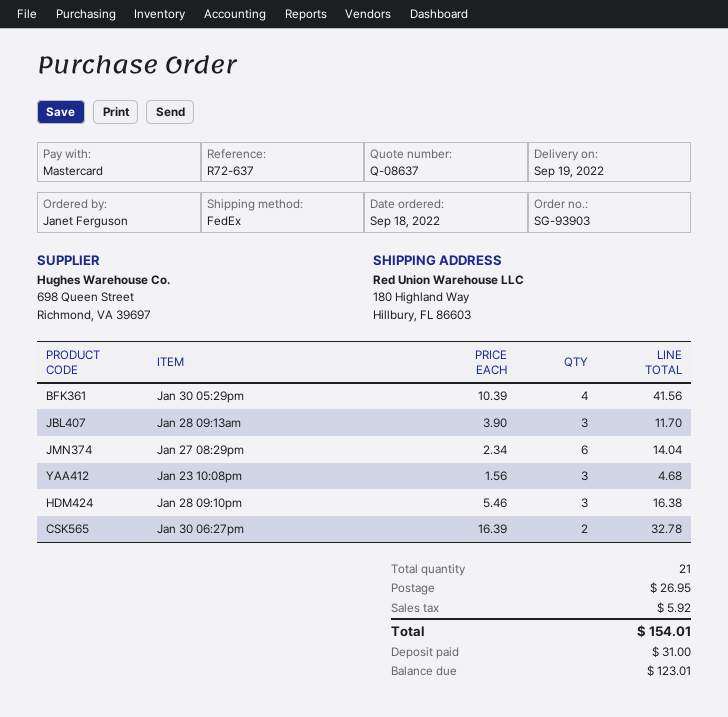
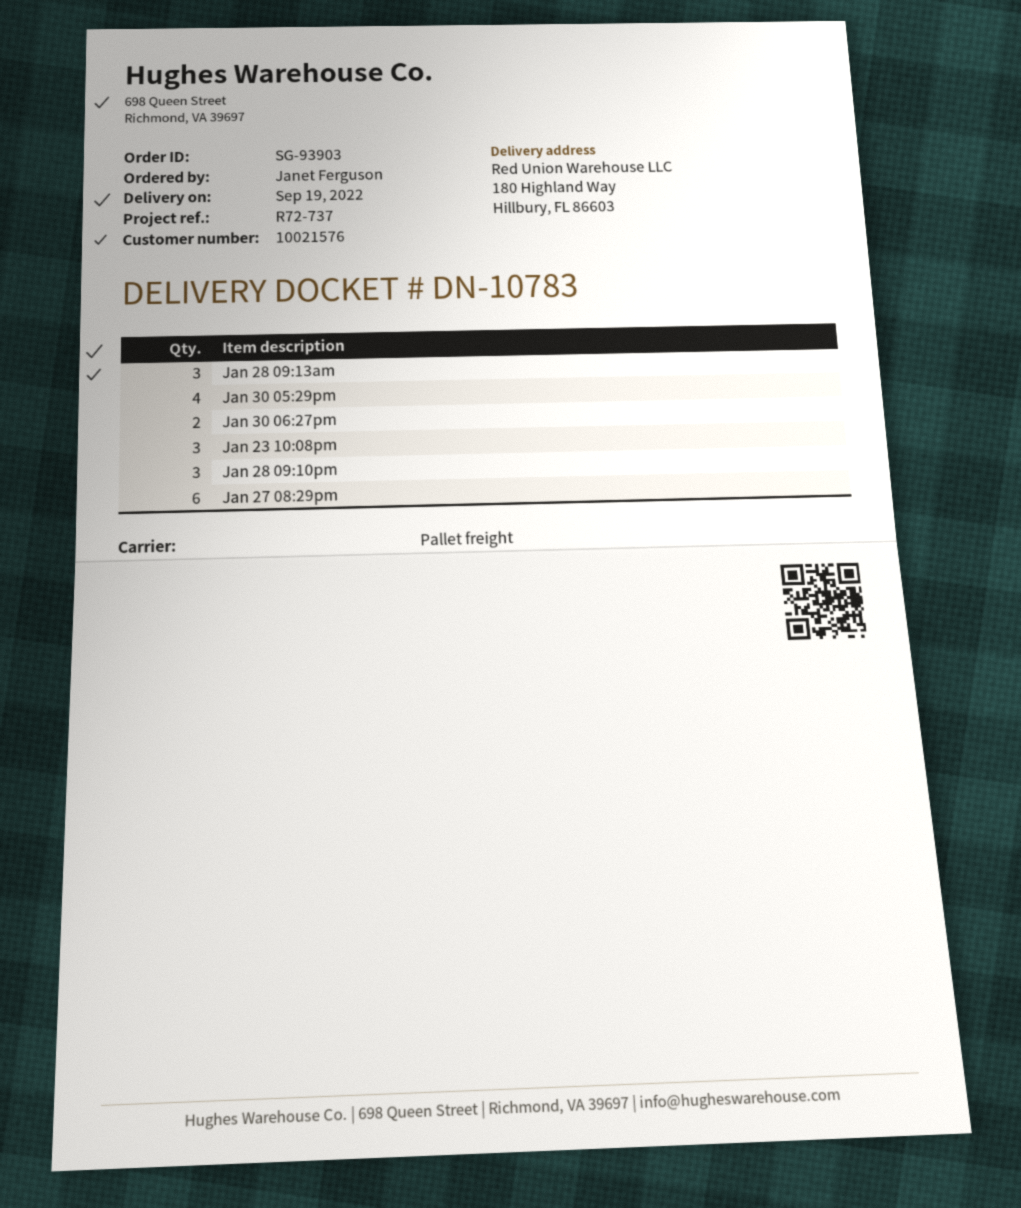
reference: R72-637 -> R72-737
shipping method: FedEx -> pallet freight

